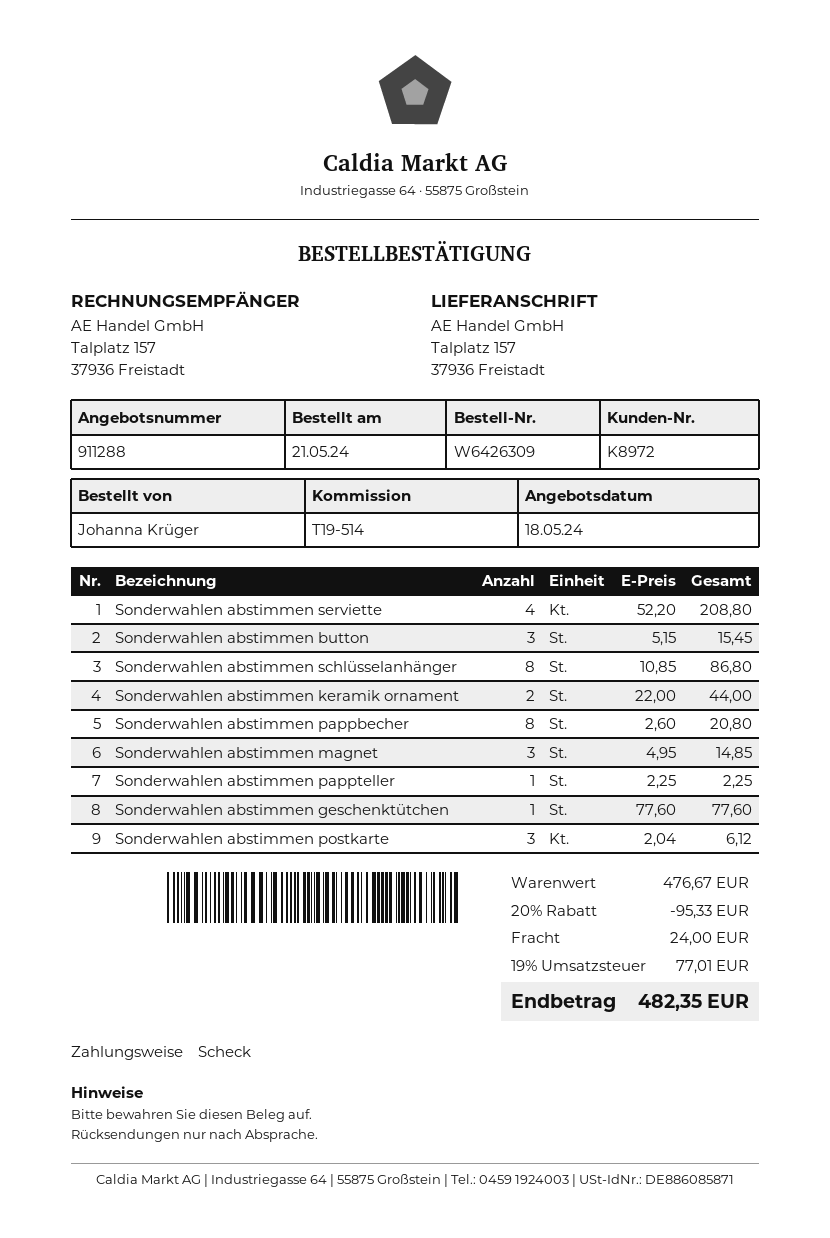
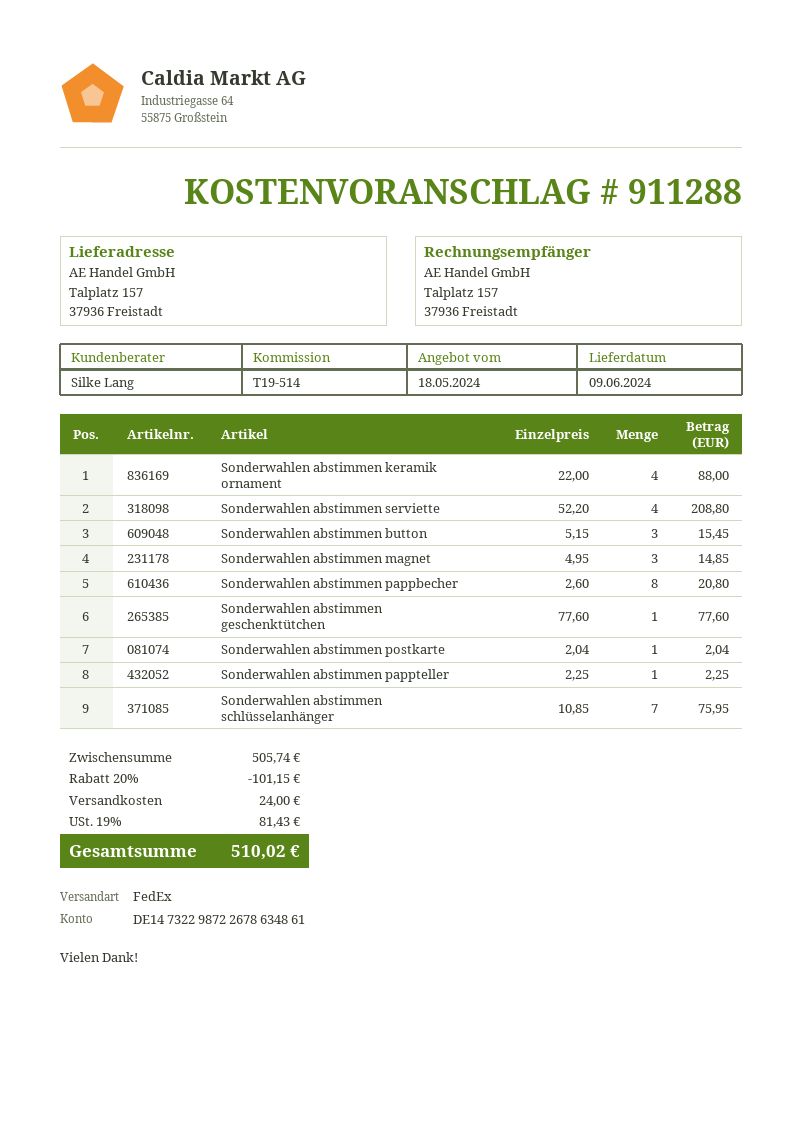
Sonderwahlen abstimmen schlüsselanhänger: 8 x 10.85 = 86.80 -> 7 x 10.85 = 75.95
Sonderwahlen abstimmen keramik ornament: 2 x 22.00 = 44.00 -> 4 x 22.00 = 88.00
Sonderwahlen abstimmen postkarte: 3 x 2.04 = 6.12 -> 1 x 2.04 = 2.04
subtotal: 476.67 -> 505.74
discount: 20% = 95.33 -> 20% = 101.15
tax: 19% = 77.01 -> 19% = 81.43
total: 482.35 -> 510.02

